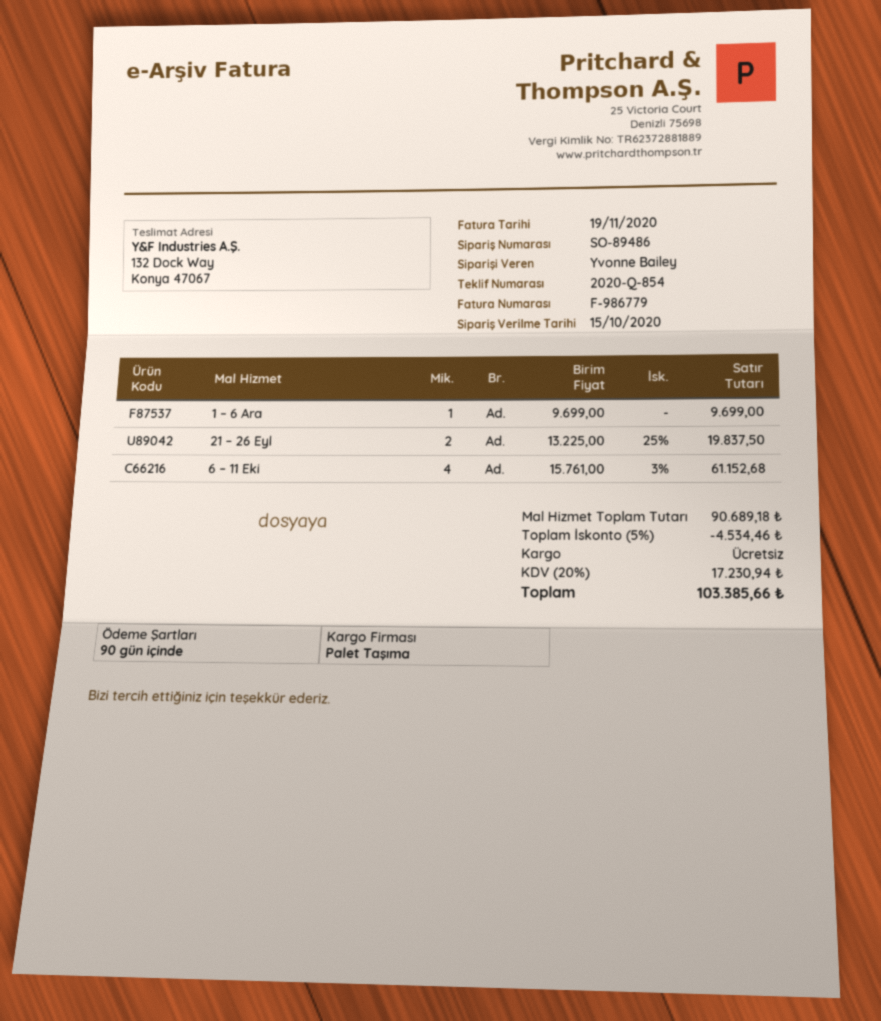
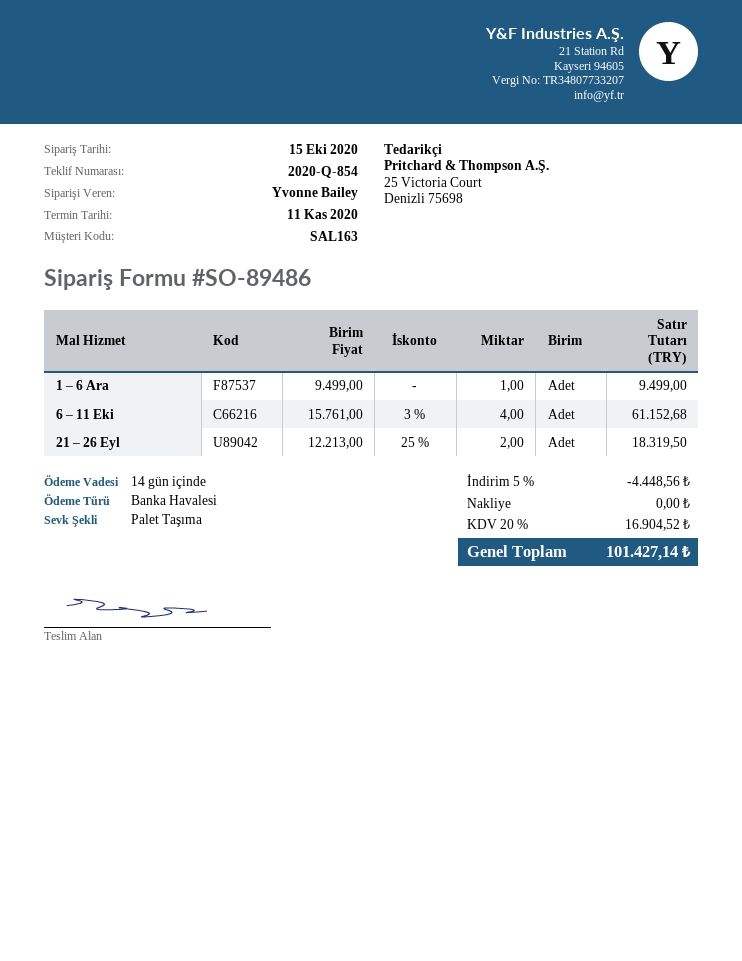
payment terms: 90 days -> 14 days
1 – 6 Ara: 1 x 9699.00 = 9699.00 -> 1 x 9499.00 = 9499.00
21 – 26 Eyl: 2 x 13225.00 - 25% = 19837.50 -> 2 x 12213.00 - 25% = 18319.50
discount: 5% = 4534.46 -> 5% = 4448.56
tax: 20% = 17230.94 -> 20% = 16904.52
total: 103385.66 -> 101427.14

